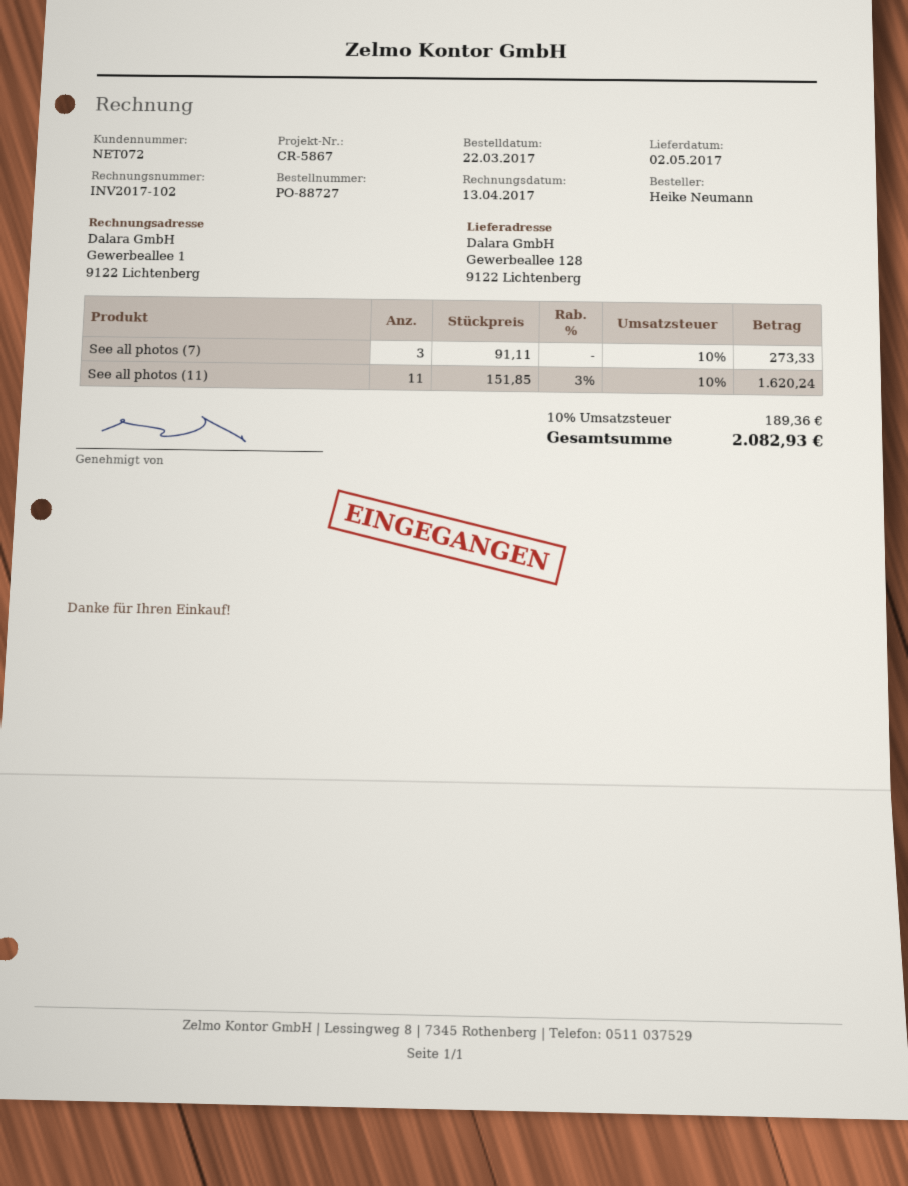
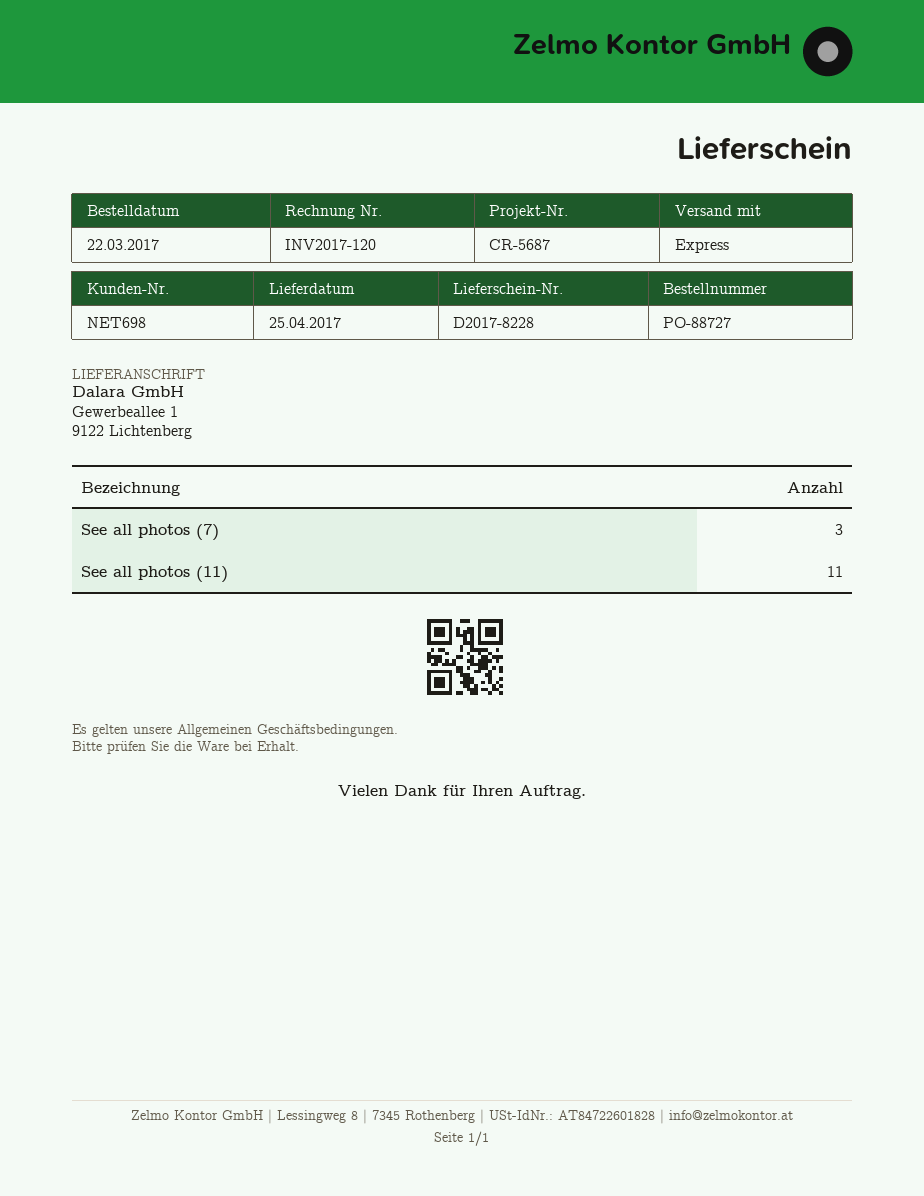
delivery date: 2017-05-02 -> 2017-04-25
invoice number: INV2017-102 -> INV2017-120
customer number: NET072 -> NET698
reference: CR-5867 -> CR-5687
ship to: Gewerbeallee 128, 9122 Lichtenberg -> Gewerbeallee 1, 9122 Lichtenberg

